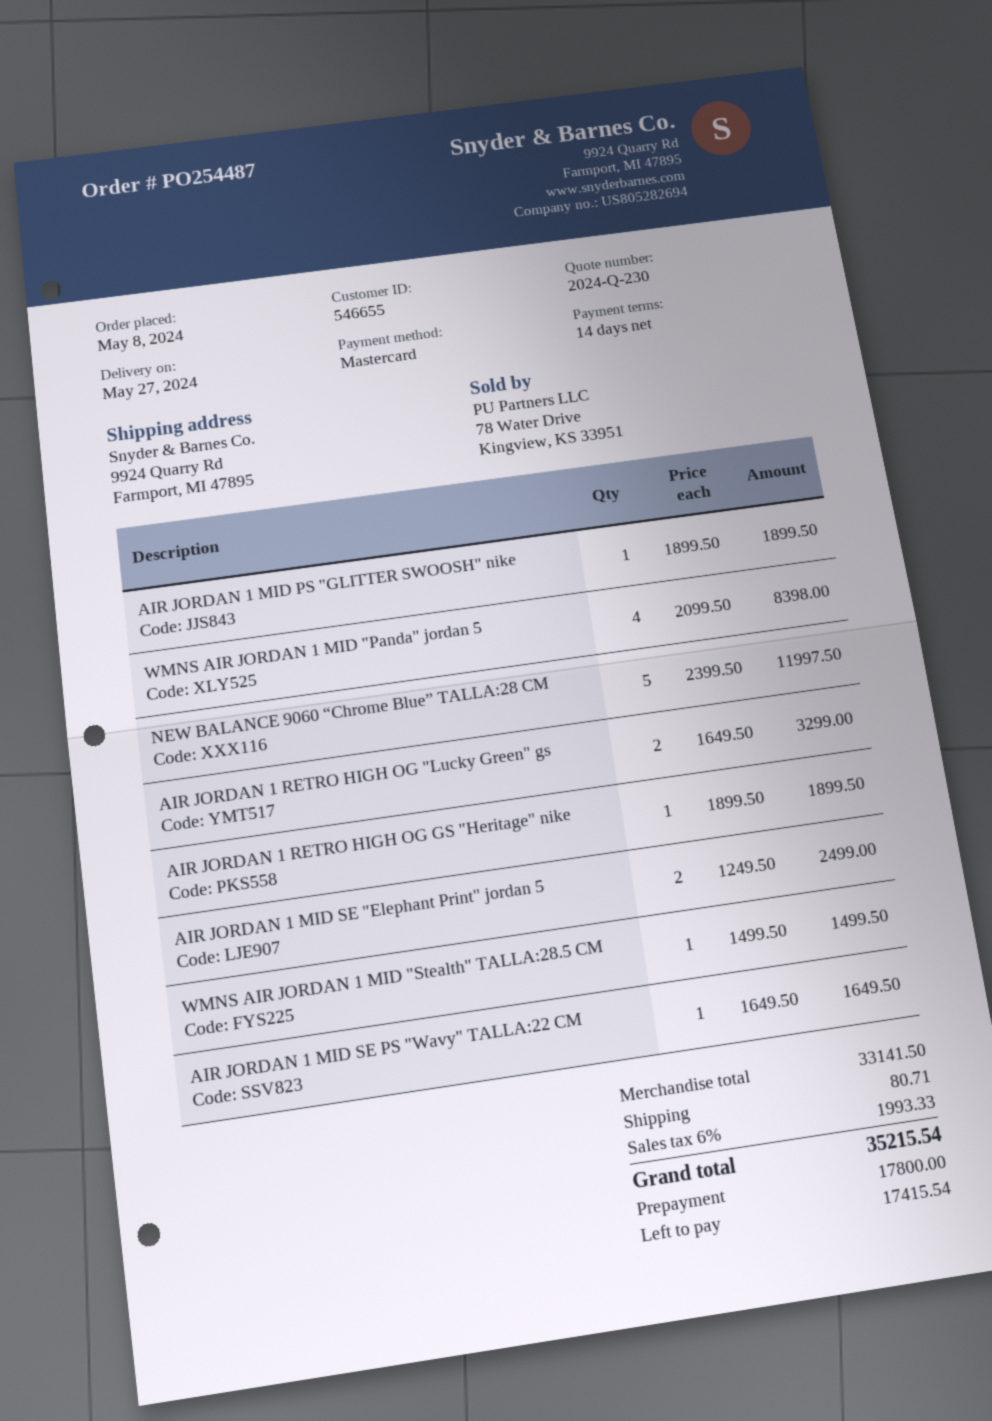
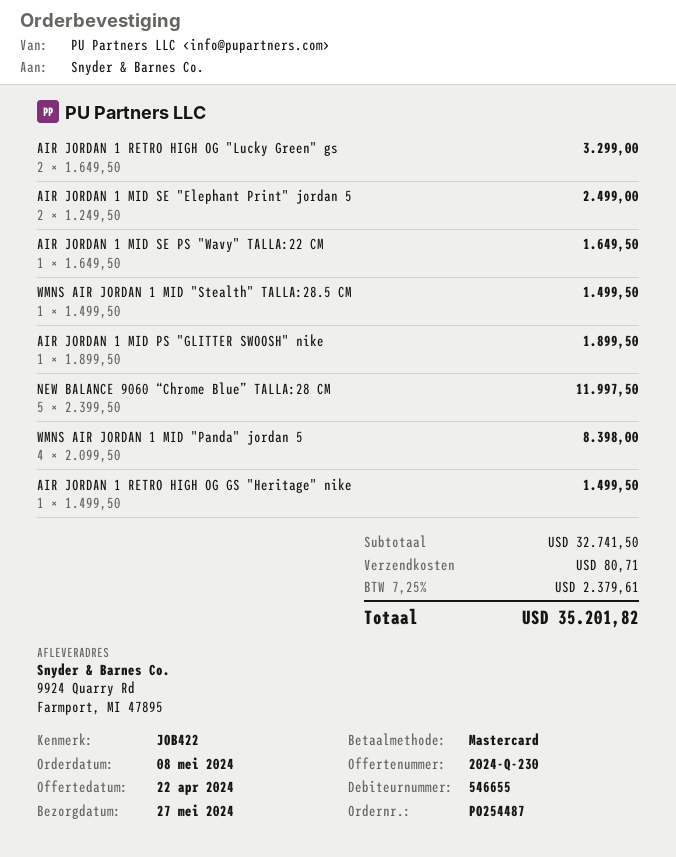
AIR JORDAN 1 RETRO HIGH OG GS "Heritage" nike: 1 x 1899.50 = 1899.50 -> 1 x 1499.50 = 1499.50
subtotal: 33141.50 -> 32741.50
tax: 6% = 1993.33 -> 7.25% = 2379.61
total: 35215.54 -> 35201.82

